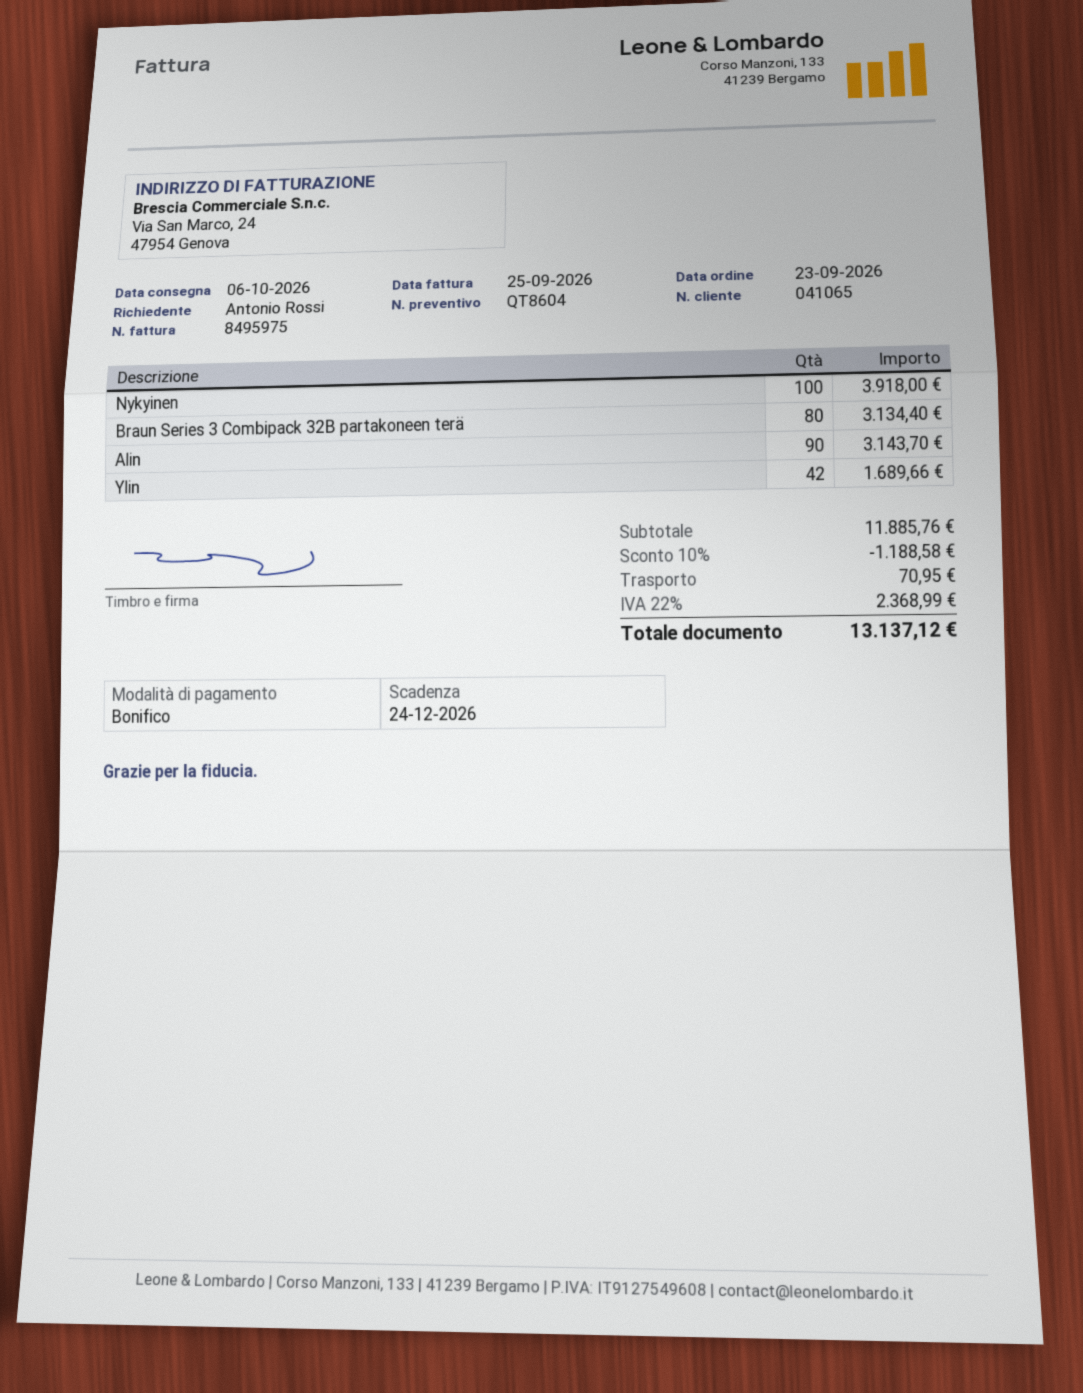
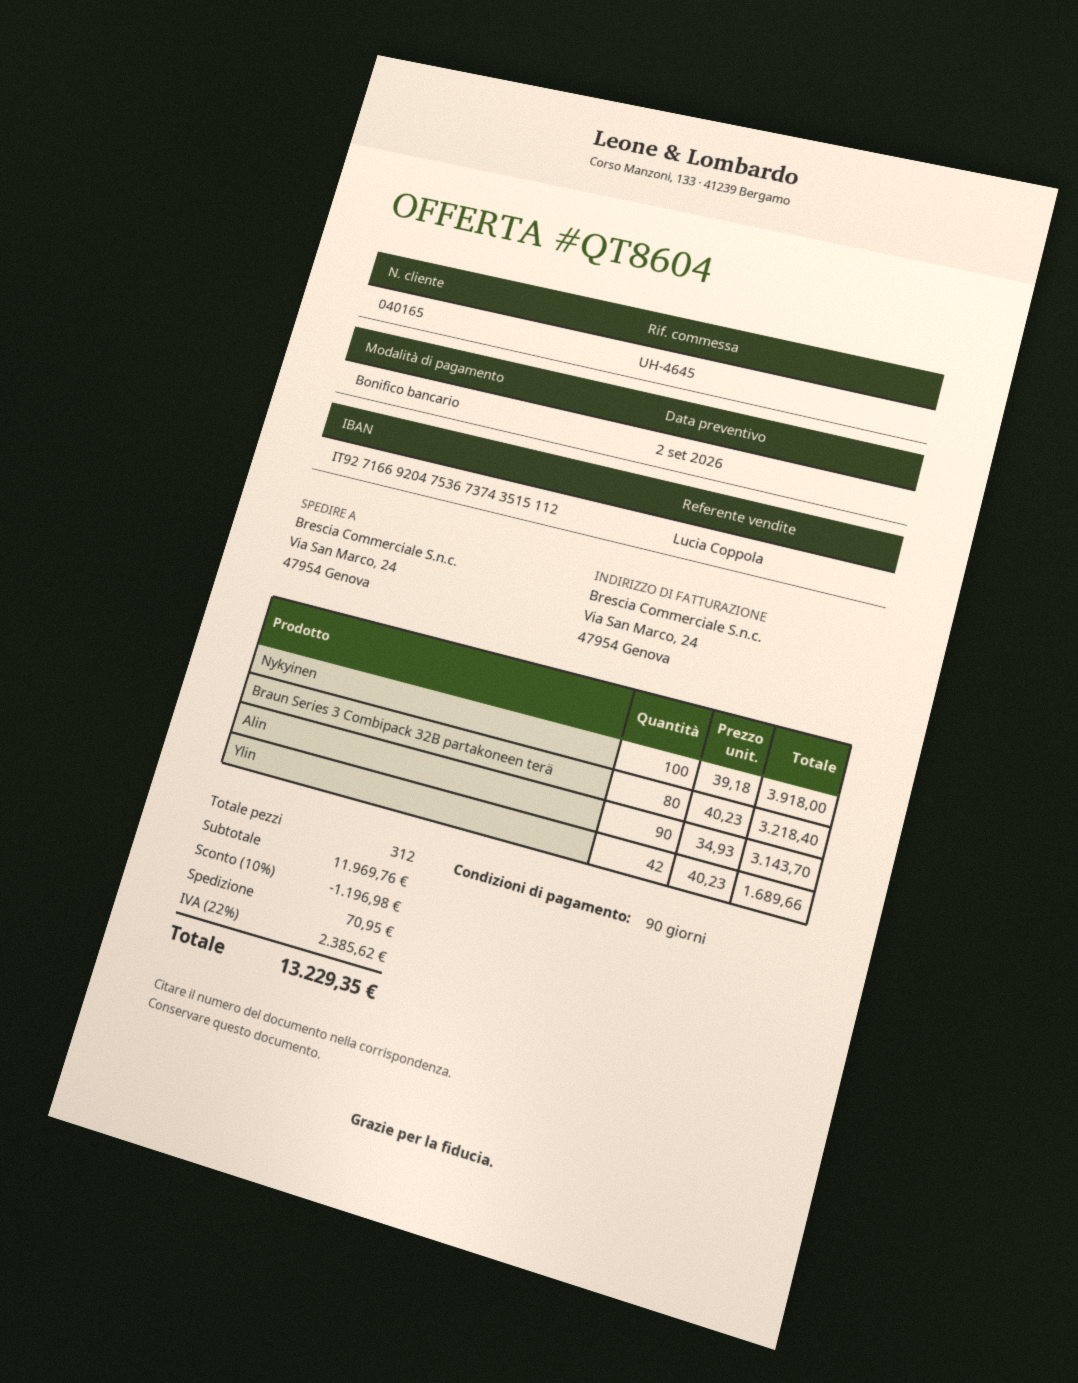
customer number: 041065 -> 040165
Braun Series 3 Combipack 32B partakoneen terä: 80 for 3134.40 -> 80 for 3218.40
subtotal: 11885.76 -> 11969.76
discount: 10% = 1188.58 -> 10% = 1196.98
tax: 22% = 2368.99 -> 22% = 2385.62
total: 13137.12 -> 13229.35

